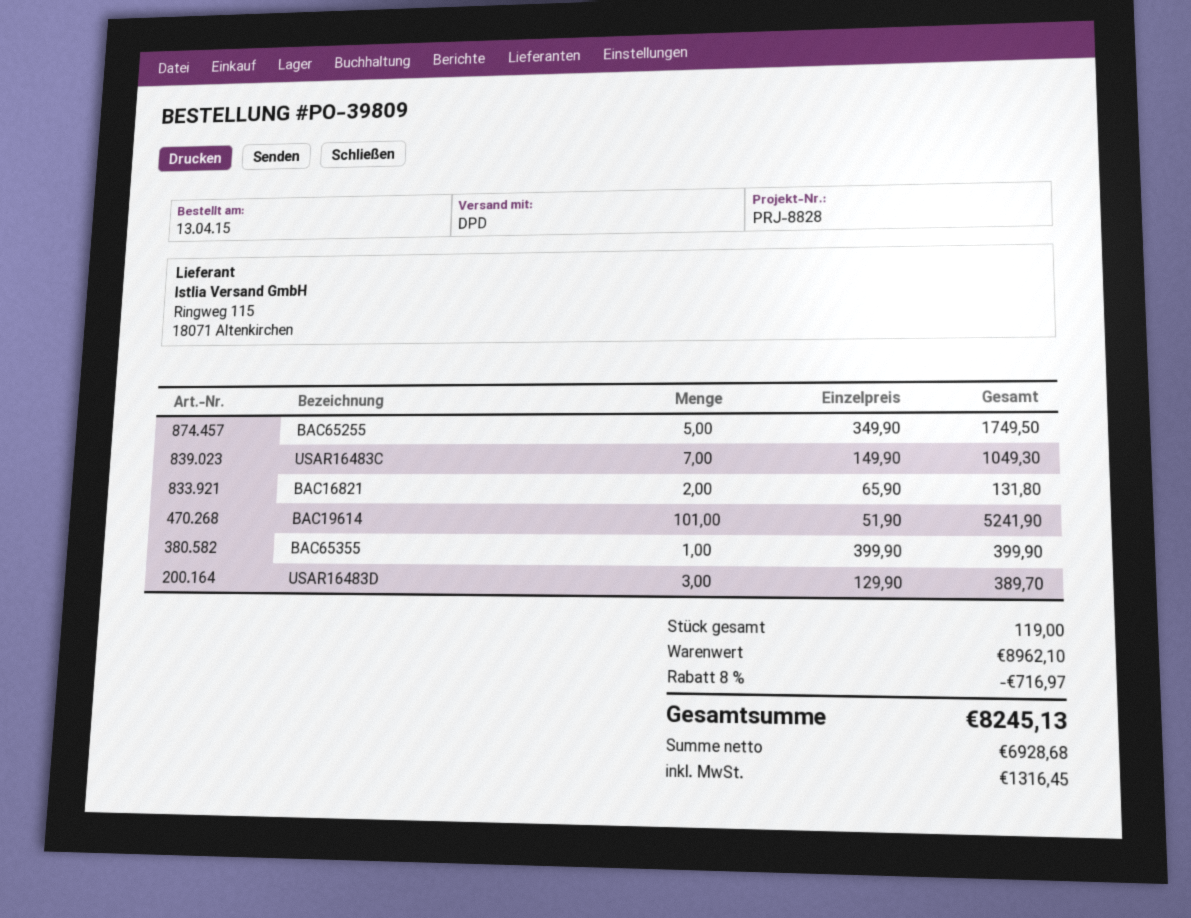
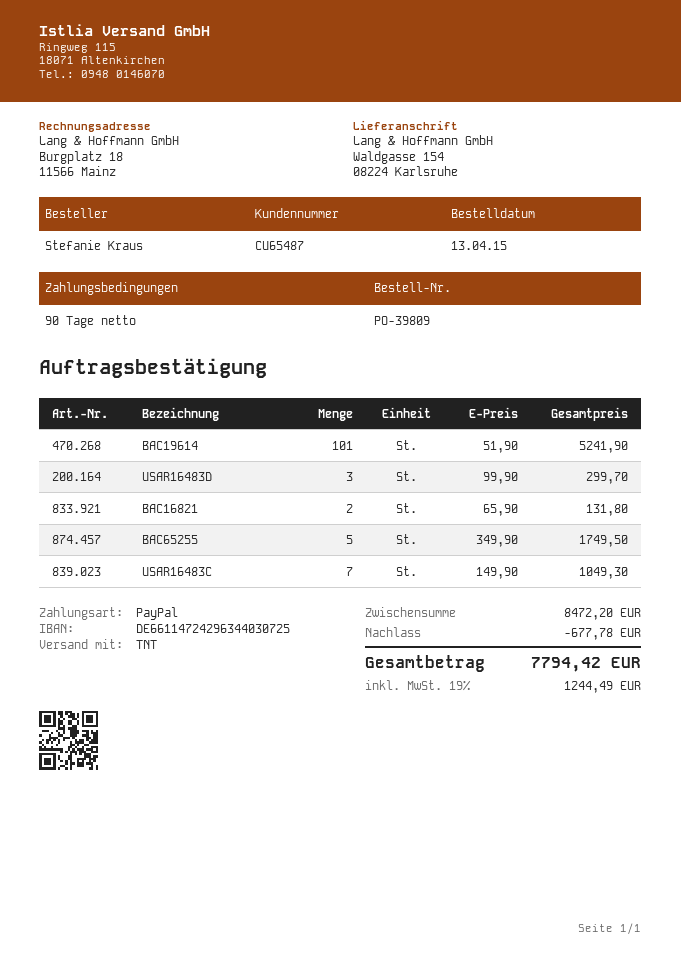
shipping method: DPD -> TNT
BAC65355: 1 x 399.90 = 399.90 -> none
USAR16483D: 3 x 129.90 = 389.70 -> 3 x 99.90 = 299.70
subtotal: 8962.10 -> 8472.20
discount: 716.97 -> 677.78
tax: 1316.45 -> 1244.49
total: 8245.13 -> 7794.42

